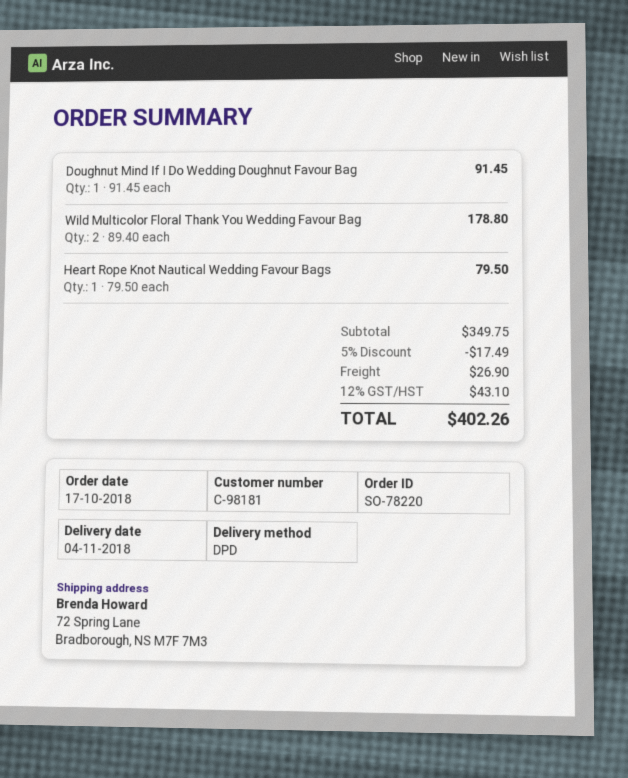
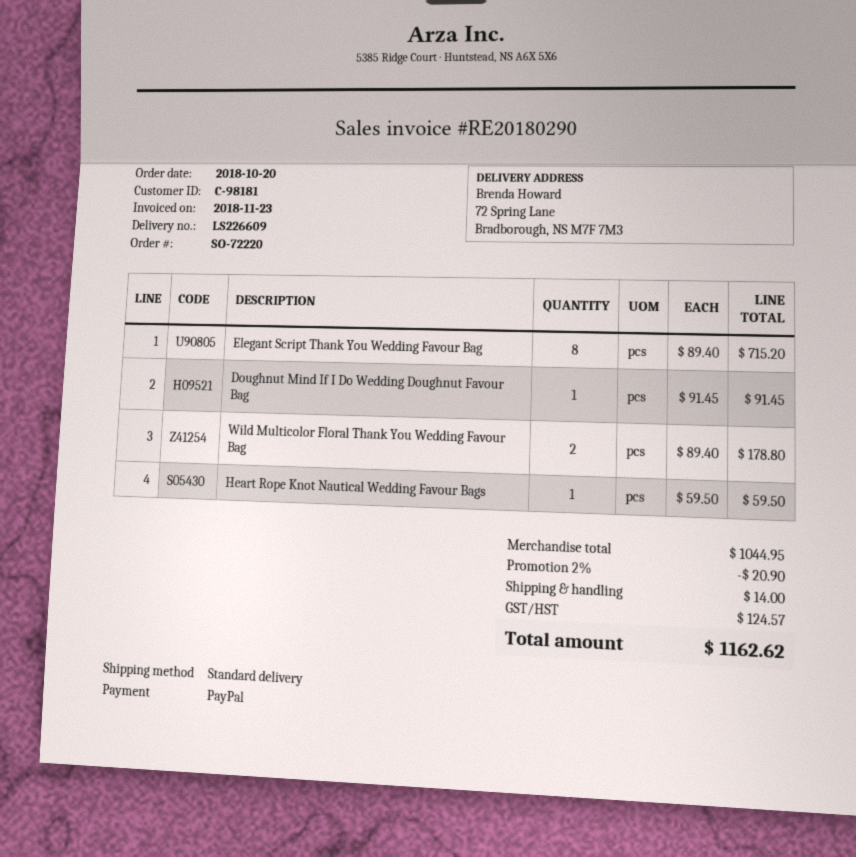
order number: SO-78220 -> SO-72220
order date: 2018-10-17 -> 2018-10-20
shipping method: DPD -> standard
Heart Rope Knot Nautical Wedding Favour Bags: 1 x 79.50 = 79.50 -> 1 x 59.50 = 59.50
Elegant Script Thank You Wedding Favour Bag: none -> 8 x 89.40 = 715.20
subtotal: 349.75 -> 1044.95
discount: 5% = 17.49 -> 2% = 20.90
shipping: 26.90 -> 14.00
tax: 43.10 -> 124.57
total: 402.26 -> 1162.62

